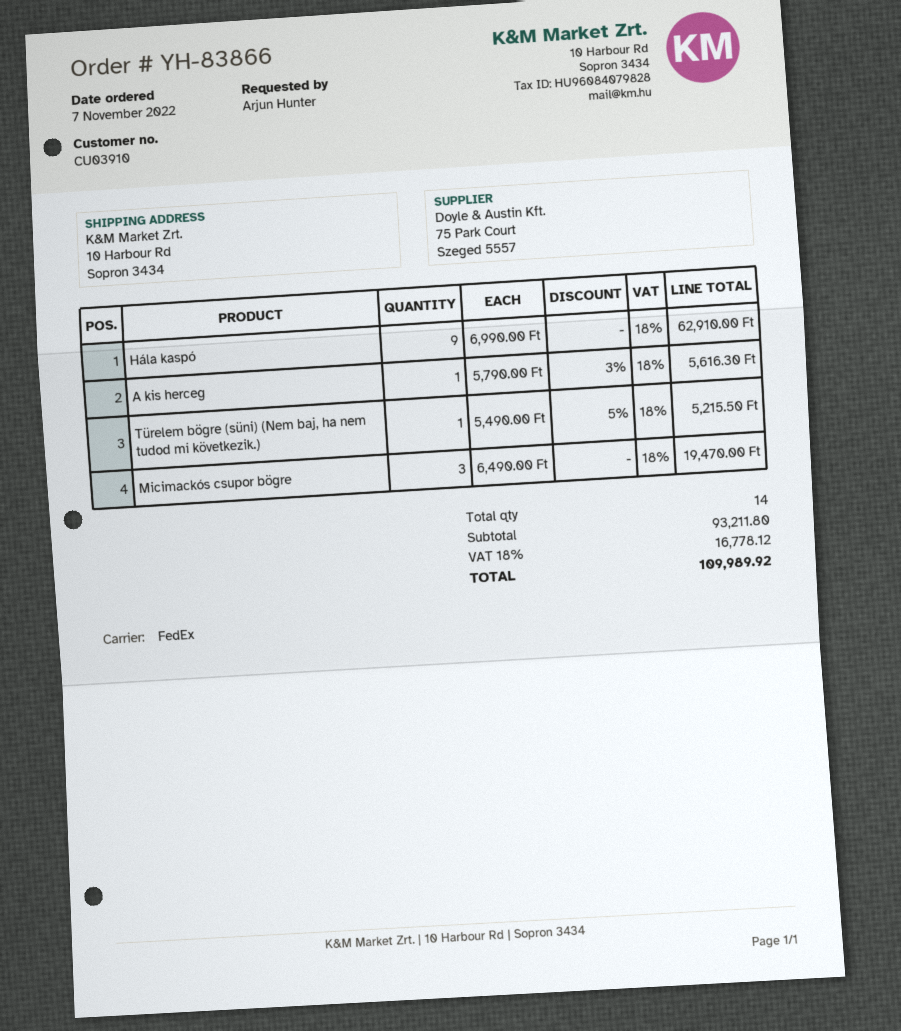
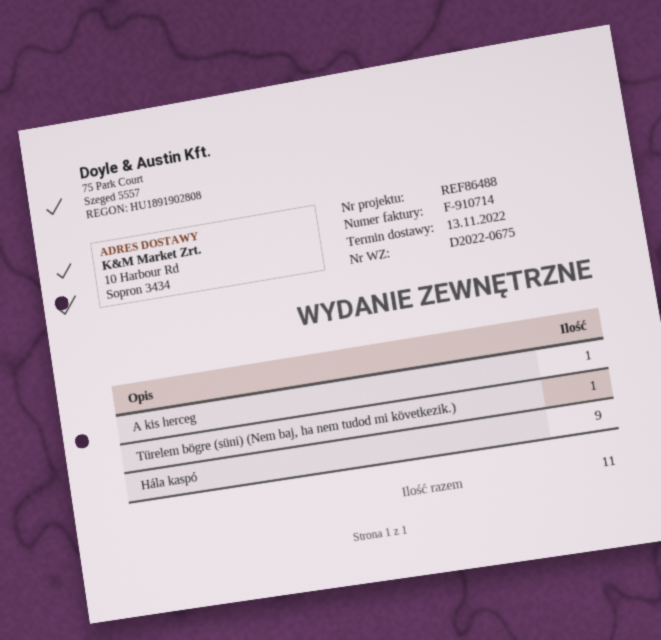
Micimackós csupor bögre: 3 -> none
total quantity: 14 -> 11

